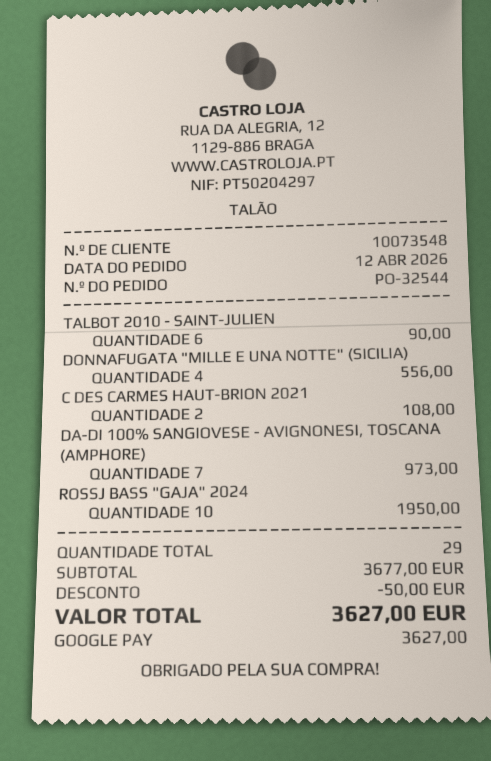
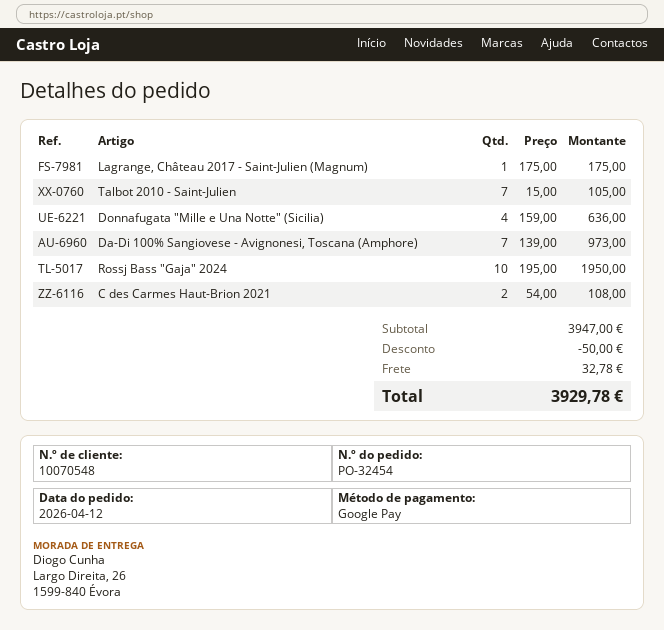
order number: PO-32544 -> PO-32454
customer number: 10073548 -> 10070548
TALBOT 2010 - SAINT-JULIEN: 6 for 90.00 -> 7 for 105.00
DONNAFUGATA "MILLE E UNA NOTTE" (SICILIA): 4 for 556.00 -> 4 for 636.00
Lagrange, Château 2017 - Saint-Julien (Magnum): none -> 1 for 175.00
subtotal: 3677.00 -> 3947.00
shipping: none -> 32.78
total: 3627.00 -> 3929.78

